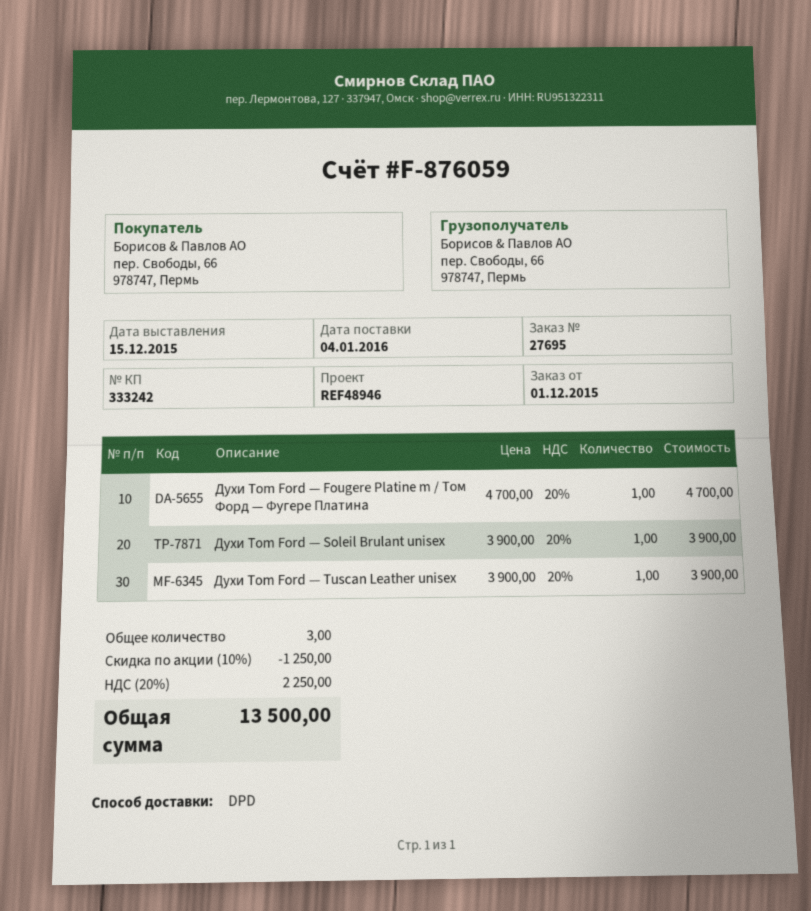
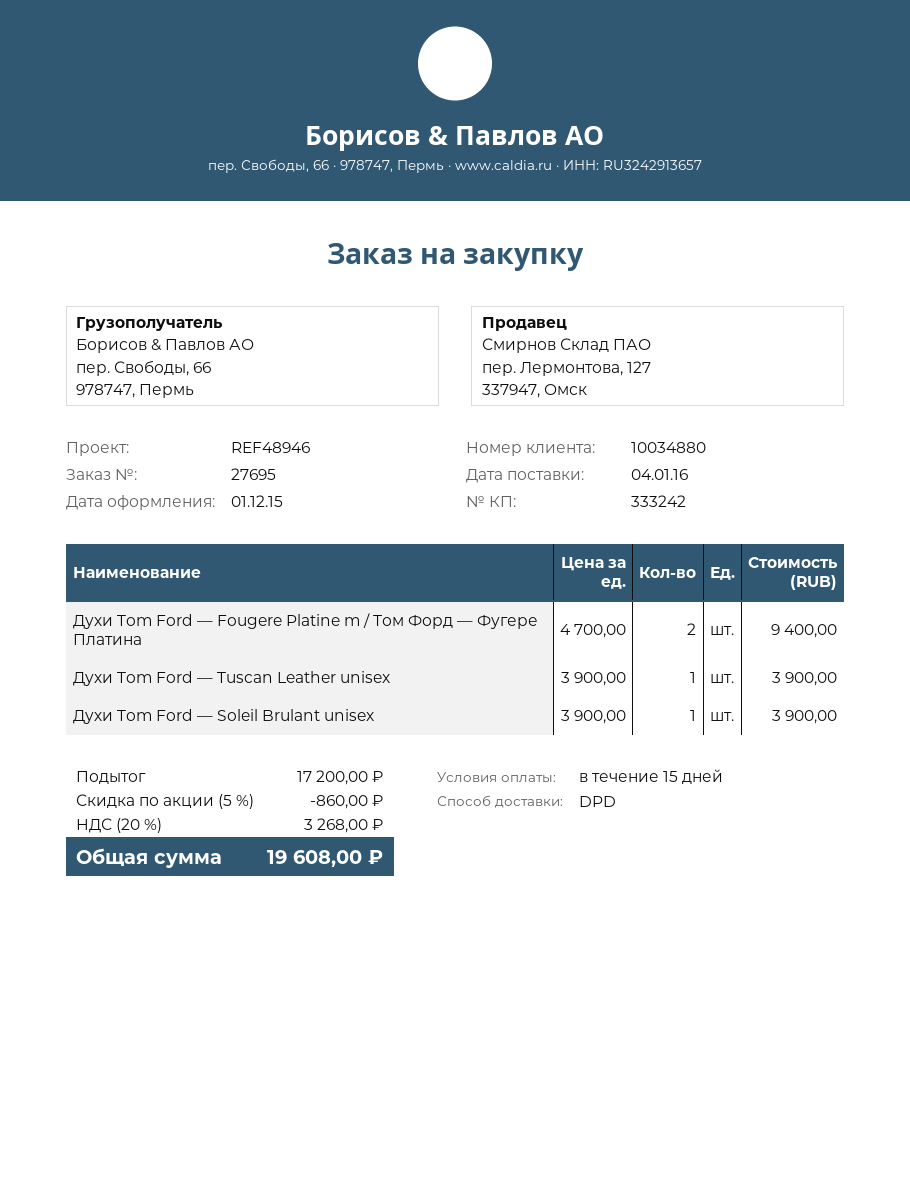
Духи Tom Ford — Fougere Platine m / Том Форд — Фугере Платина: 1 x 4700.00 = 4700.00 -> 2 x 4700.00 = 9400.00
discount: 10% = 1250.00 -> 5% = 860.00
tax: 20% = 2250.00 -> 20% = 3268.00
total: 13500.00 -> 19608.00

